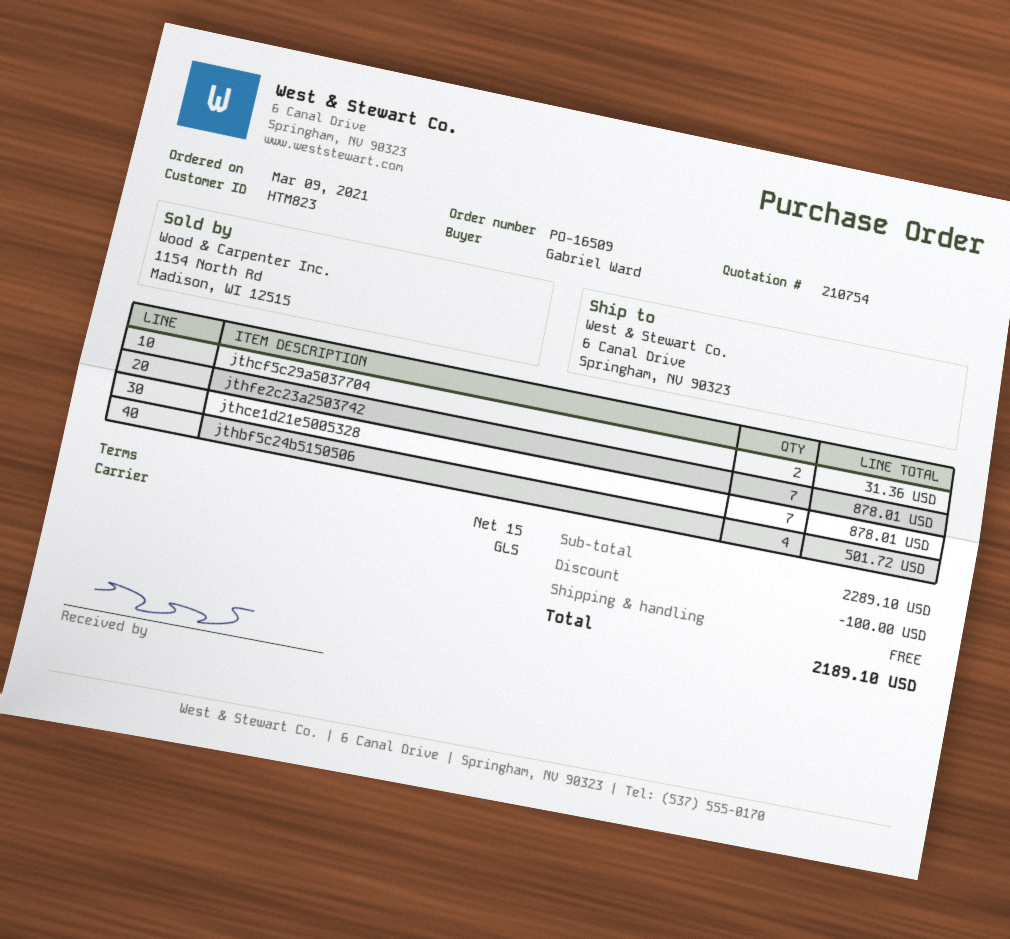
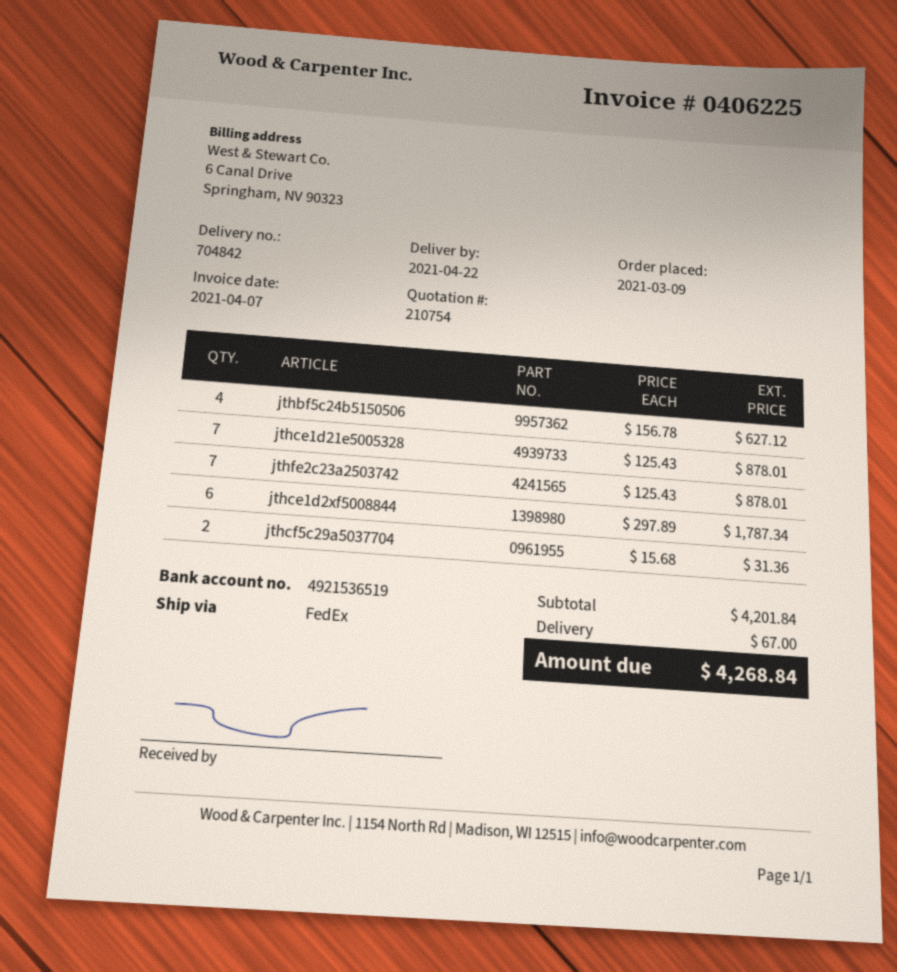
shipping method: GLS -> FedEx
jthbf5c24b5150506: 4 for 501.72 -> 4 for 627.12
jthce1d2xf5008844: none -> 6 for 1787.34
subtotal: 2289.10 -> 4201.84
discount: 100.00 -> none
shipping: 0.00 -> 67.00
total: 2189.10 -> 4268.84

